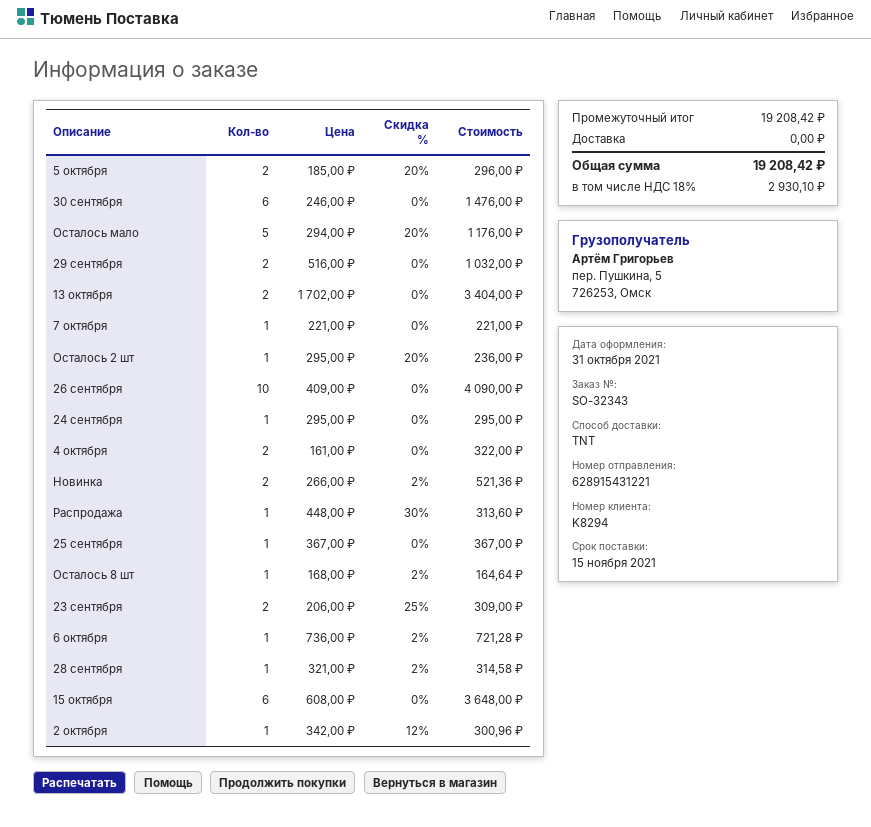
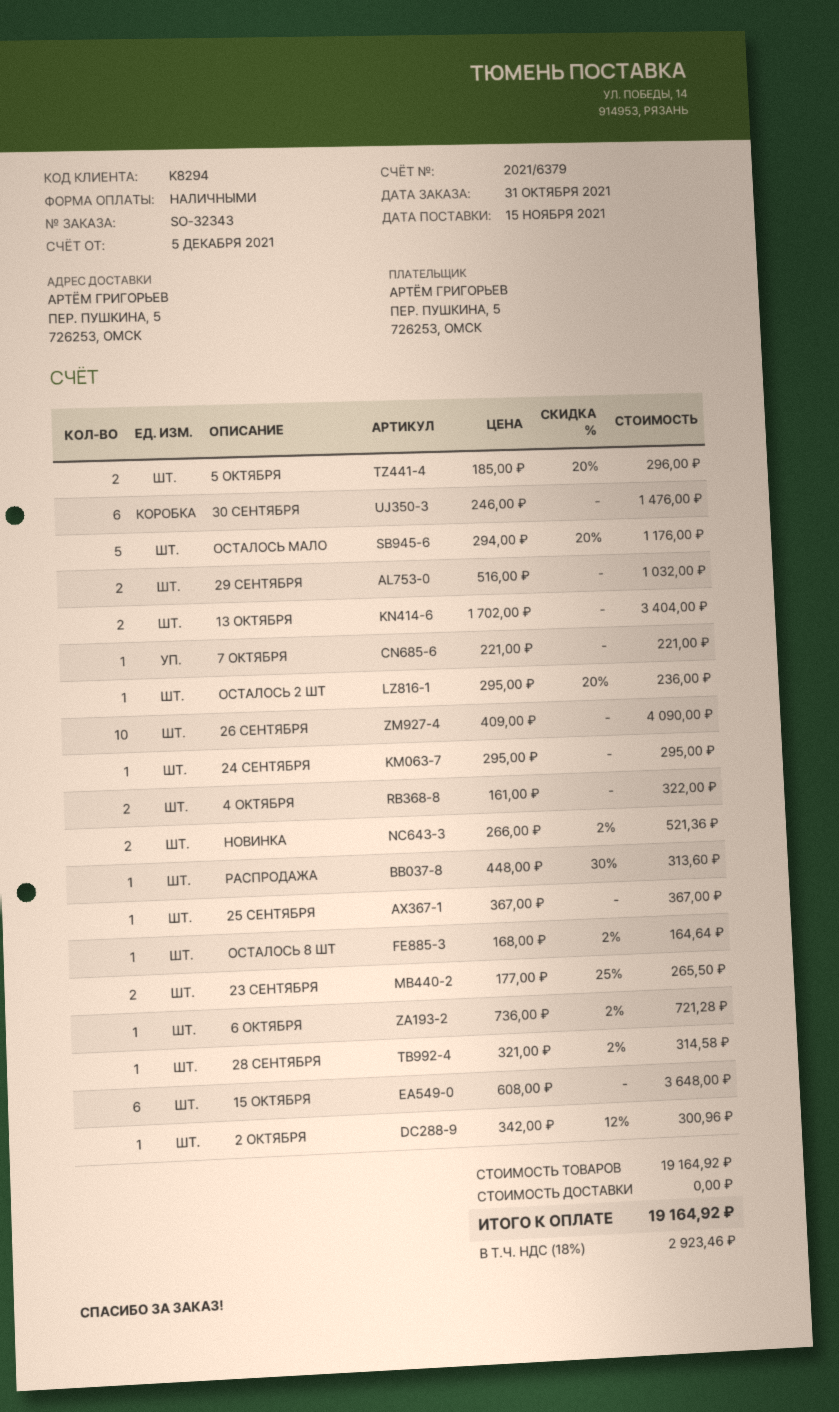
23 сентября: 2 x 206.00 - 25% = 309.00 -> 2 x 177.00 - 25% = 265.50
subtotal: 19208.42 -> 19164.92
tax: 18% = 2930.10 -> 18% = 2923.46
total: 19208.42 -> 19164.92

